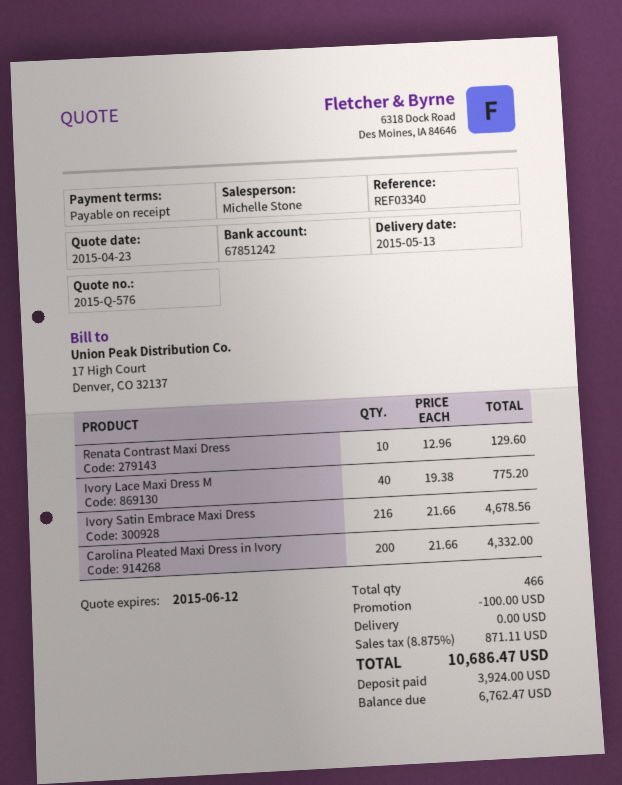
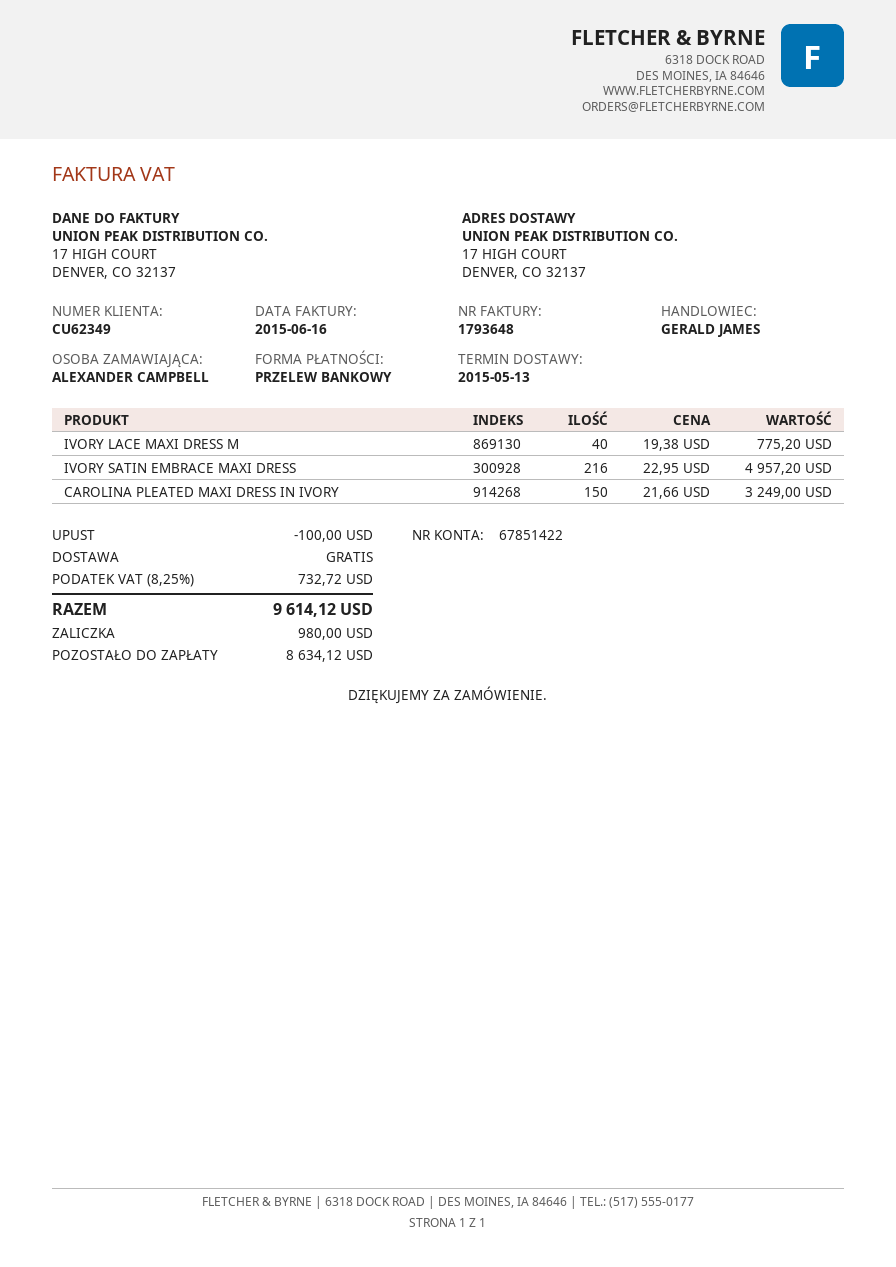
sales rep: Michelle Stone -> GERALD JAMES
bank account: 67851242 -> 67851422
Renata Contrast Maxi Dress: 10 x 12.96 = 129.60 -> none
Ivory Satin Embrace Maxi Dress: 216 x 21.66 = 4678.56 -> 216 x 22.95 = 4957.20
Carolina Pleated Maxi Dress in Ivory: 200 x 21.66 = 4332.00 -> 150 x 21.66 = 3249.00
tax: 8.875% = 871.11 -> 8.25% = 732.72
total: 10686.47 -> 9614.12
deposit: 3924.00 -> 980.00
balance: 6762.47 -> 8634.12

